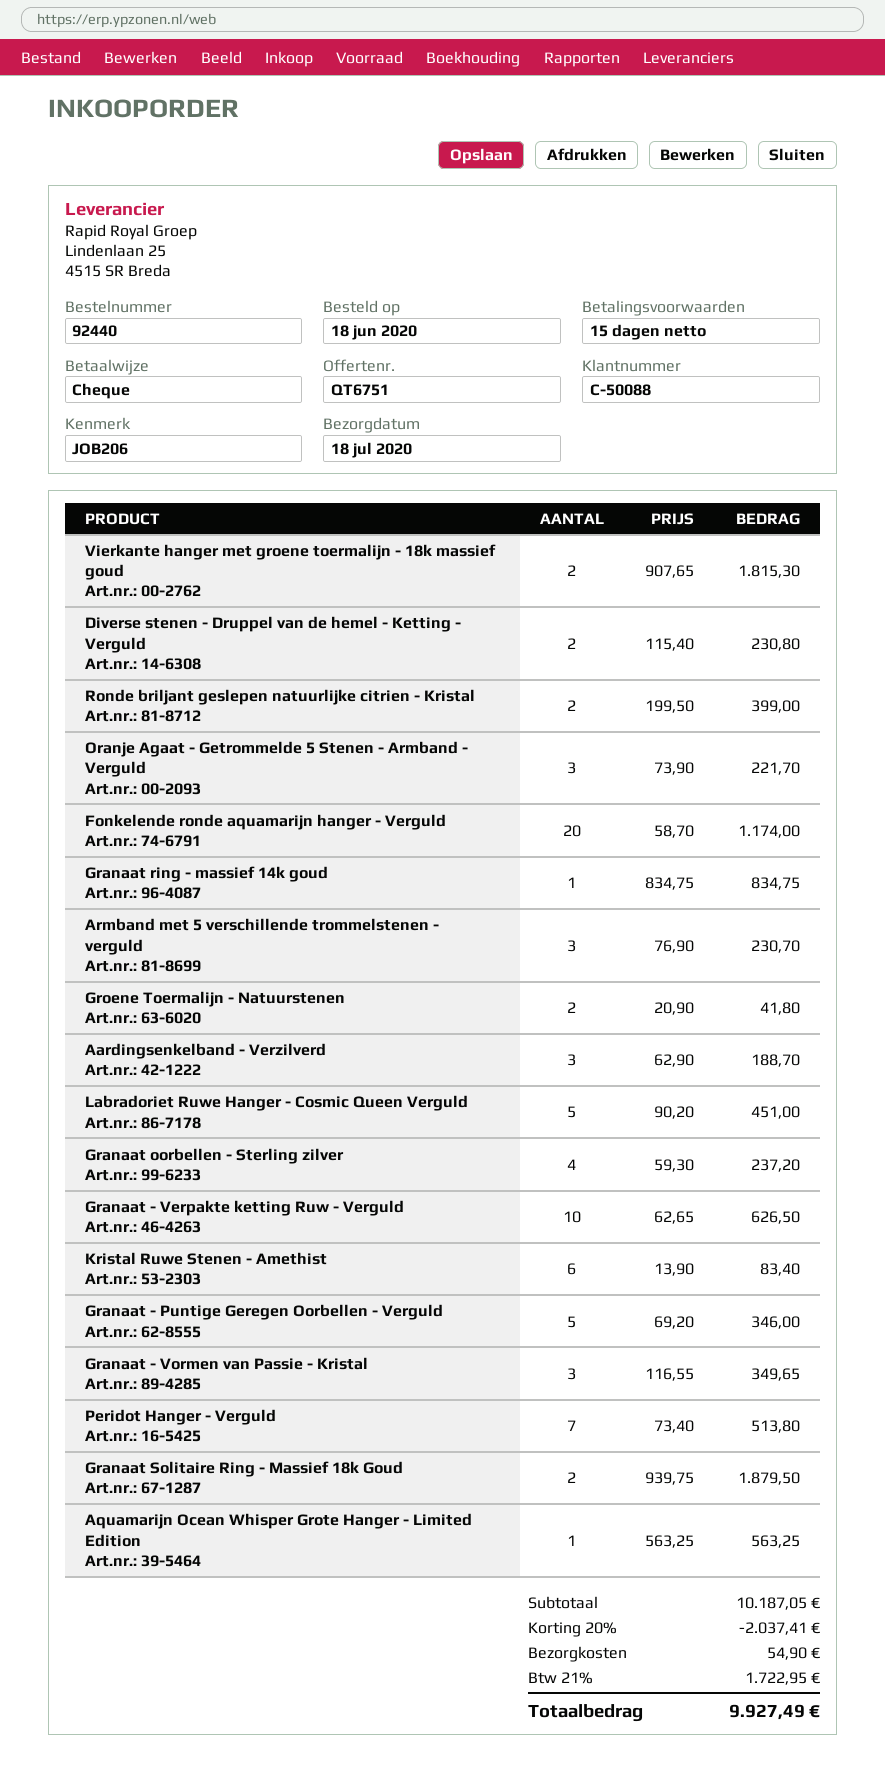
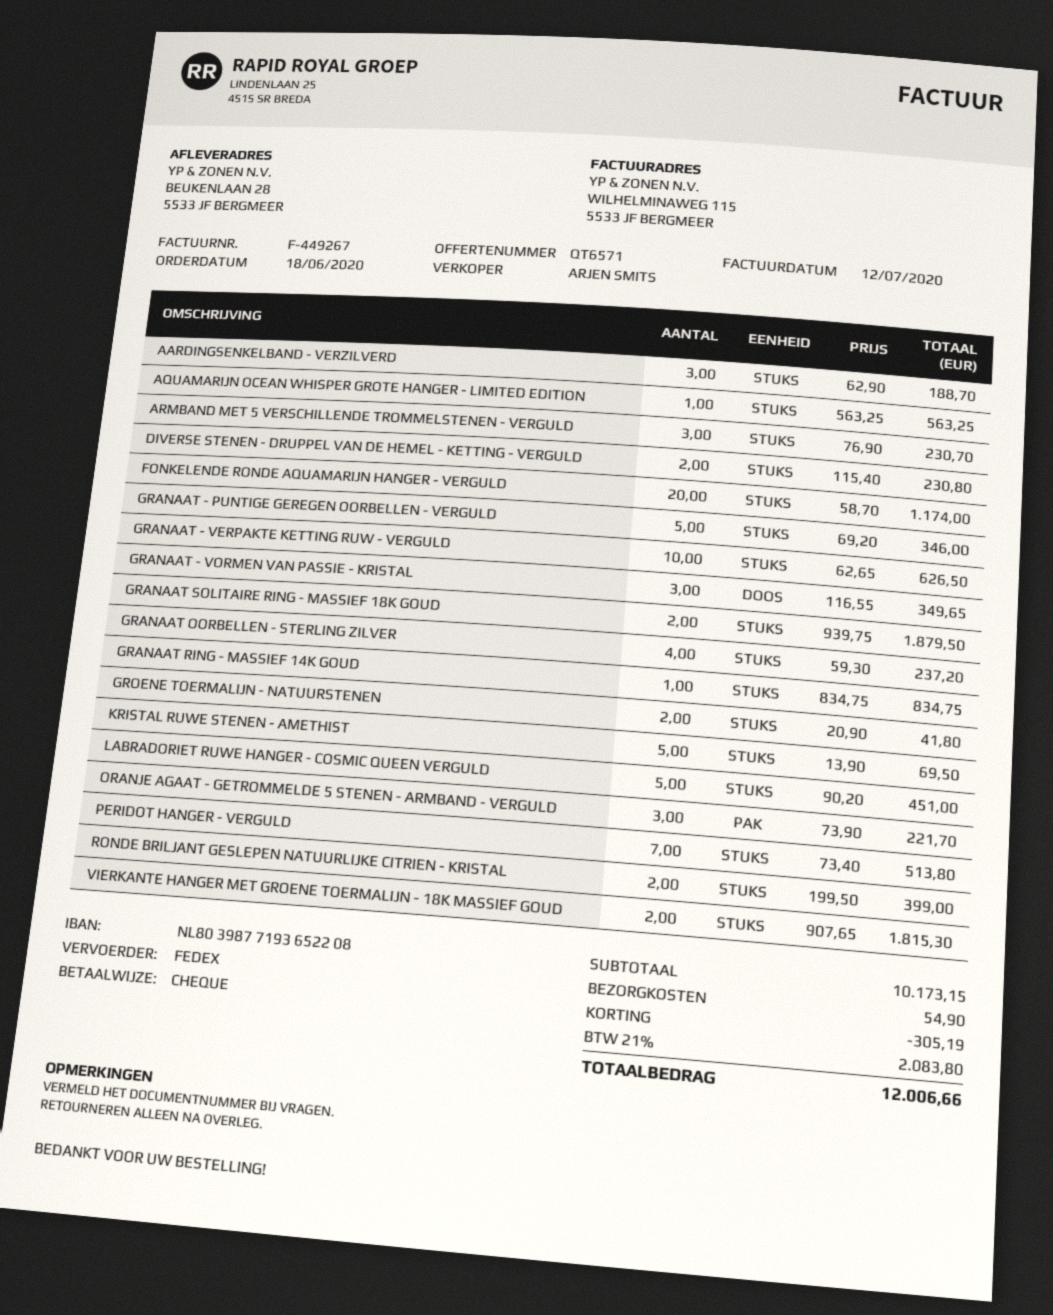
quote number: QT6751 -> QT6571
Kristal Ruwe Stenen - Amethist: 6 x 13.90 = 83.40 -> 5 x 13.90 = 69.50
subtotal: 10187.05 -> 10173.15
discount: 2037.41 -> 305.19
tax: 21% = 1722.95 -> 21% = 2083.80
total: 9927.49 -> 12006.66

